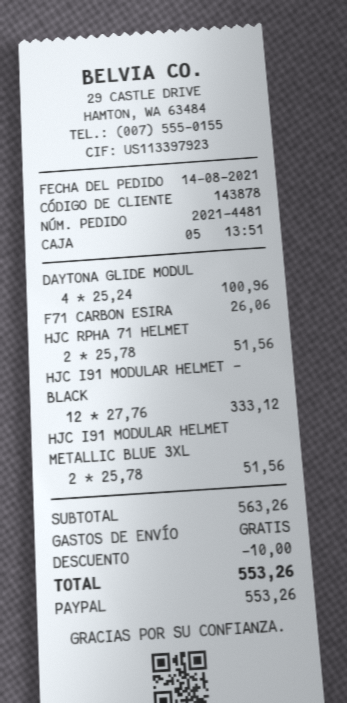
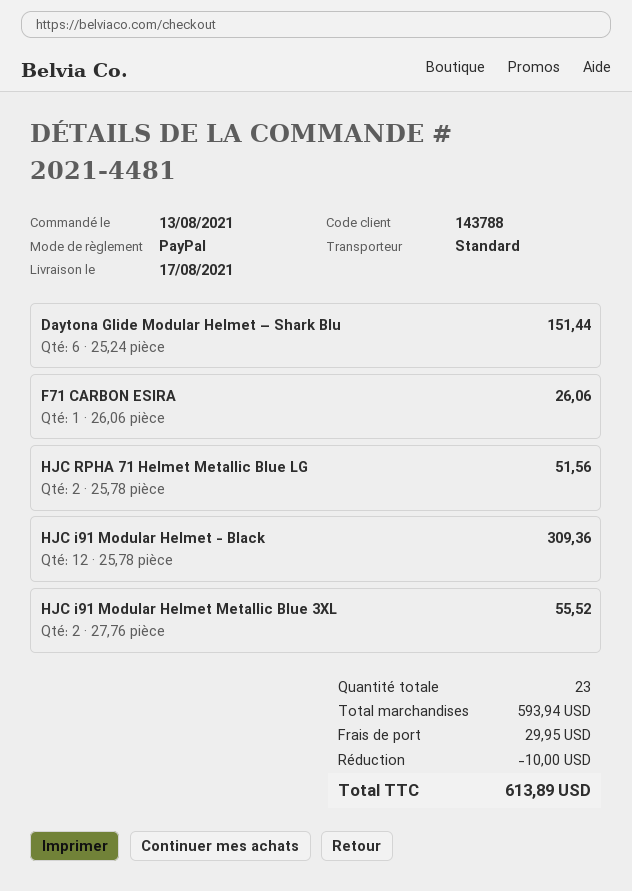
order date: 2021-08-14 -> 2021-08-13
customer number: 143878 -> 143788
DAYTONA GLIDE MODUL: 4 x 25.24 = 100.96 -> 6 x 25.24 = 151.44
HJC I91 MODULAR HELMET - BLACK: 12 x 27.76 = 333.12 -> 12 x 25.78 = 309.36
HJC I91 MODULAR HELMET METALLIC BLUE 3XL: 2 x 25.78 = 51.56 -> 2 x 27.76 = 55.52
subtotal: 563.26 -> 593.94
shipping: 0.00 -> 29.95
total: 553.26 -> 613.89

